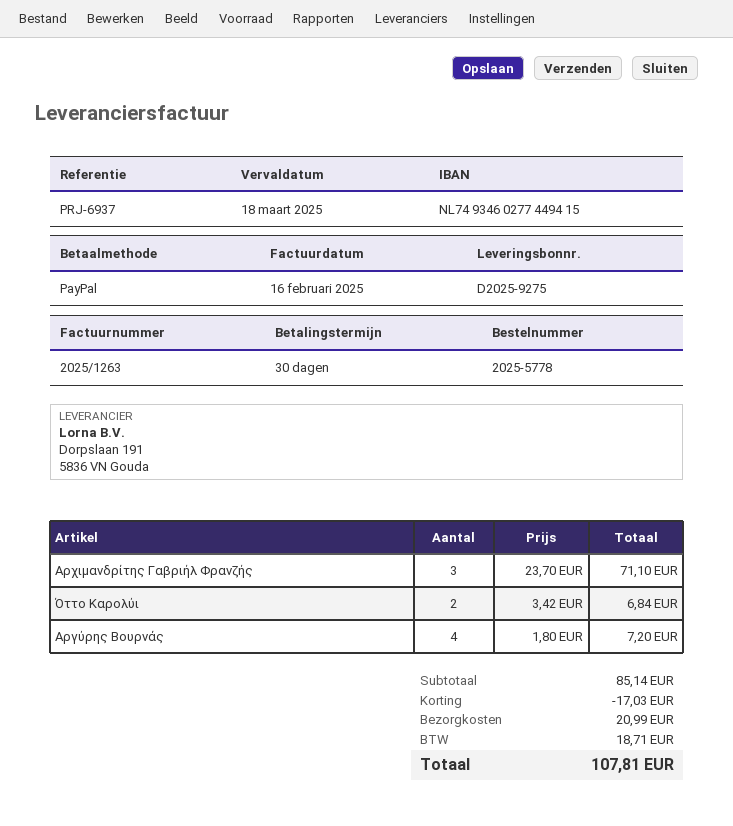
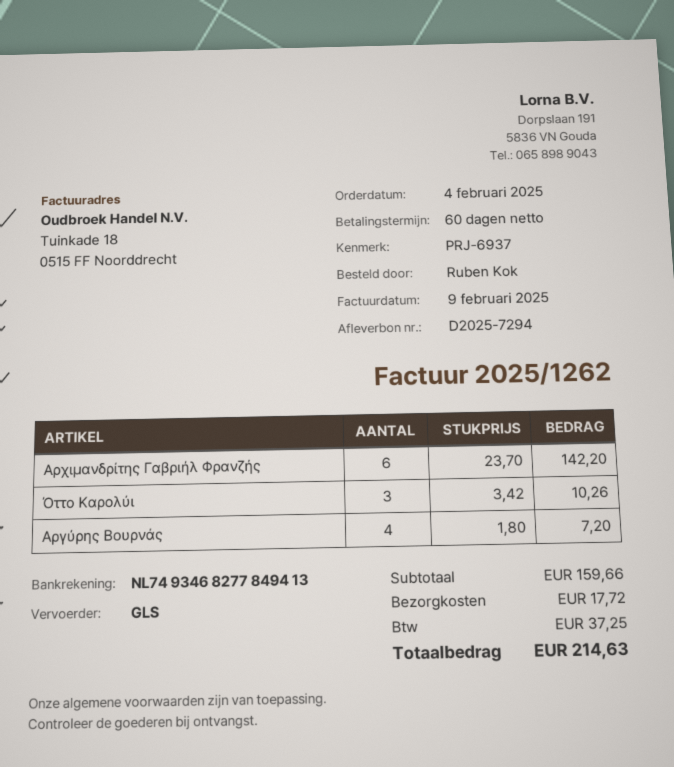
delivery note number: D2025-9275 -> D2025-7294
invoice number: 2025/1263 -> 2025/1262
invoice date: 2025-02-16 -> 2025-02-09
payment terms: 30 days -> 60 days
bank account: NL7493460277449415 -> NL7493468277849413
Αρχιμανδρίτης Γαβριήλ Φρανζής: 3 x 23.70 = 71.10 -> 6 x 23.70 = 142.20
Όττο Καρολύι: 2 x 3.42 = 6.84 -> 3 x 3.42 = 10.26
subtotal: 85.14 -> 159.66
discount: 17.03 -> none
shipping: 20.99 -> 17.72
tax: 18.71 -> 37.25
total: 107.81 -> 214.63

